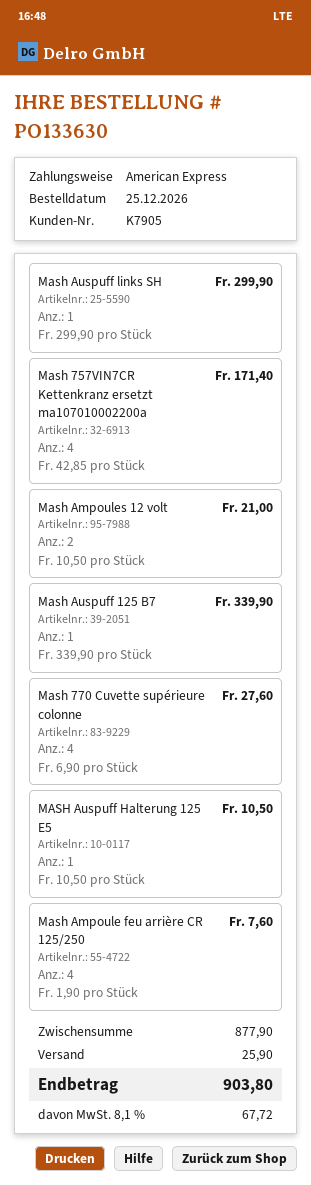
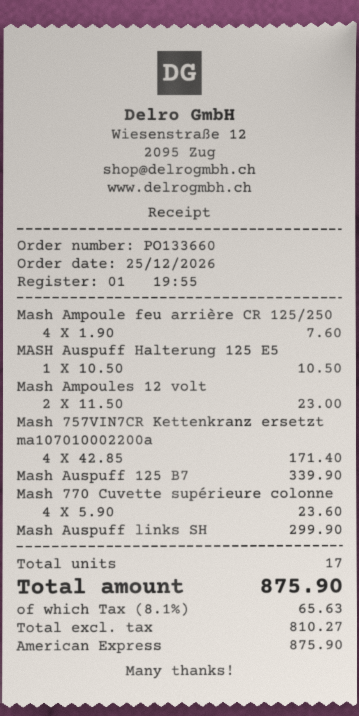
order number: PO133630 -> PO133660
Mash Ampoules 12 volt: 2 x 10.50 = 21.00 -> 2 x 11.50 = 23.00
Mash 770 Cuvette supérieure colonne: 4 x 6.90 = 27.60 -> 4 x 5.90 = 23.60
shipping: 25.90 -> none
tax: 8.1% = 67.72 -> 8.1% = 65.63
total: 903.80 -> 875.90

